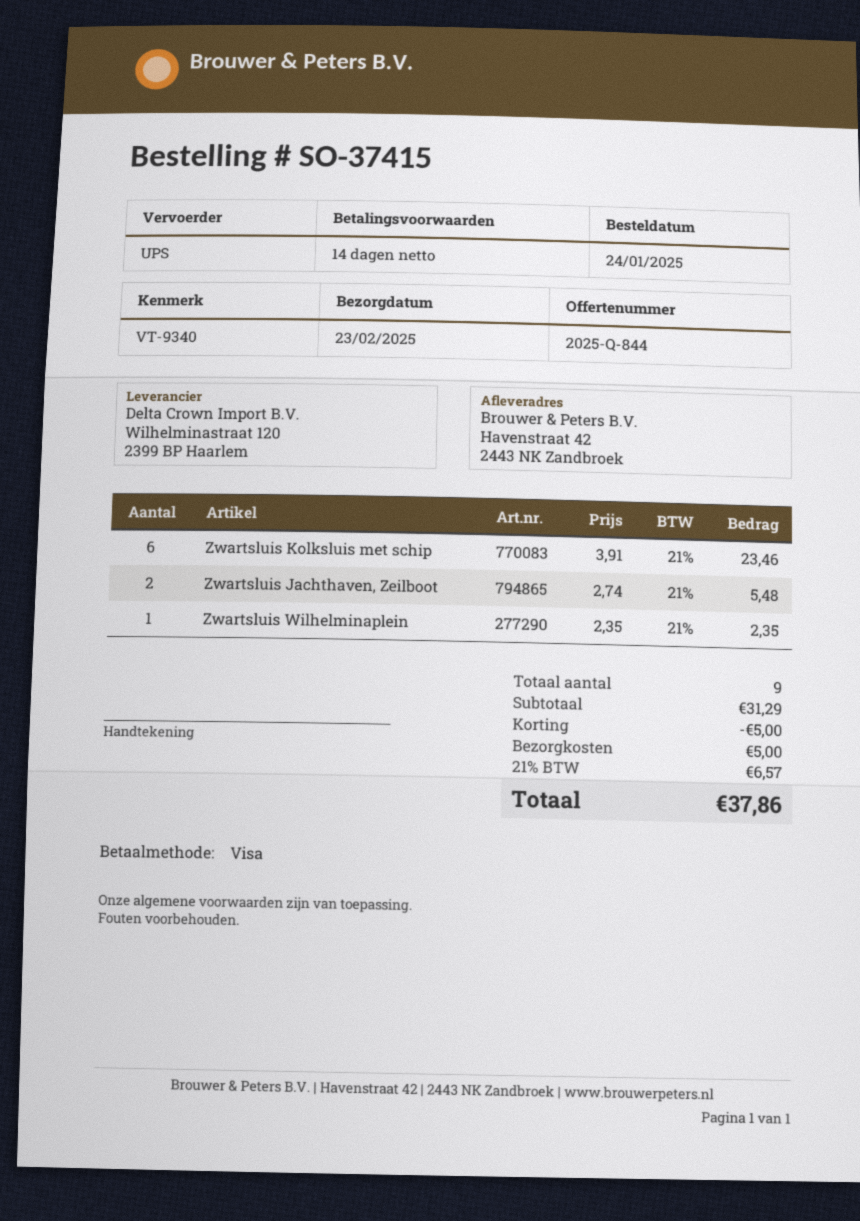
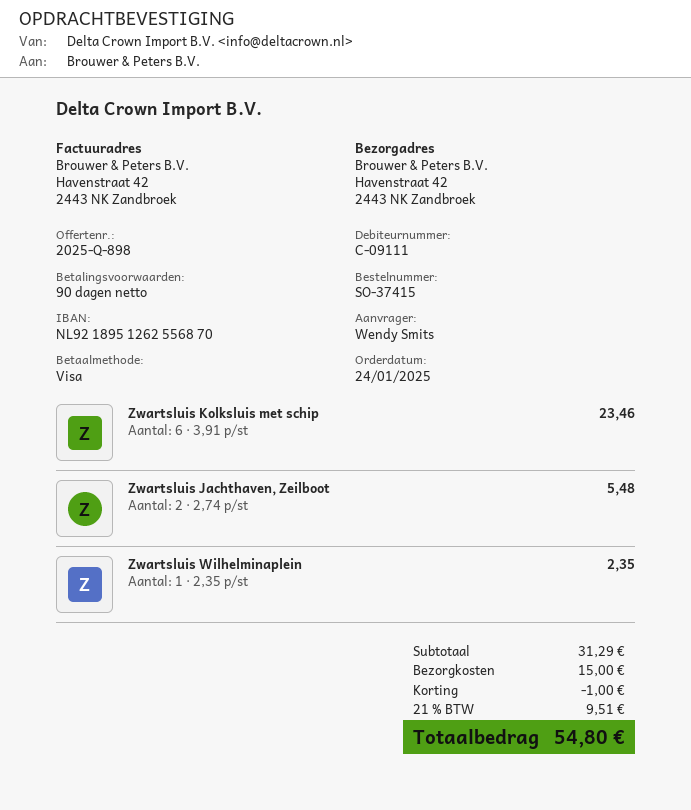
quote number: 2025-Q-844 -> 2025-Q-898
payment terms: 14 days -> 90 days
discount: 5.00 -> 1.00
shipping: 5.00 -> 15.00
tax: 21% = 6.57 -> 21% = 9.51
total: 37.86 -> 54.80

